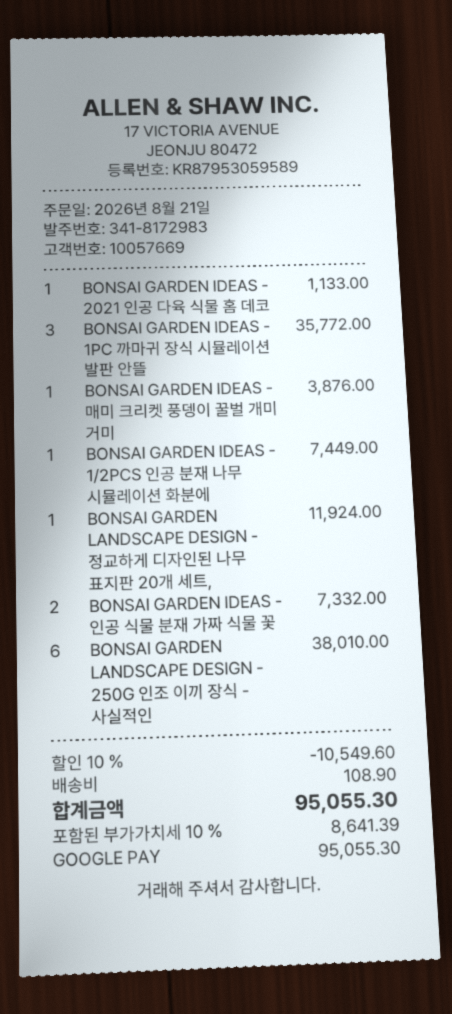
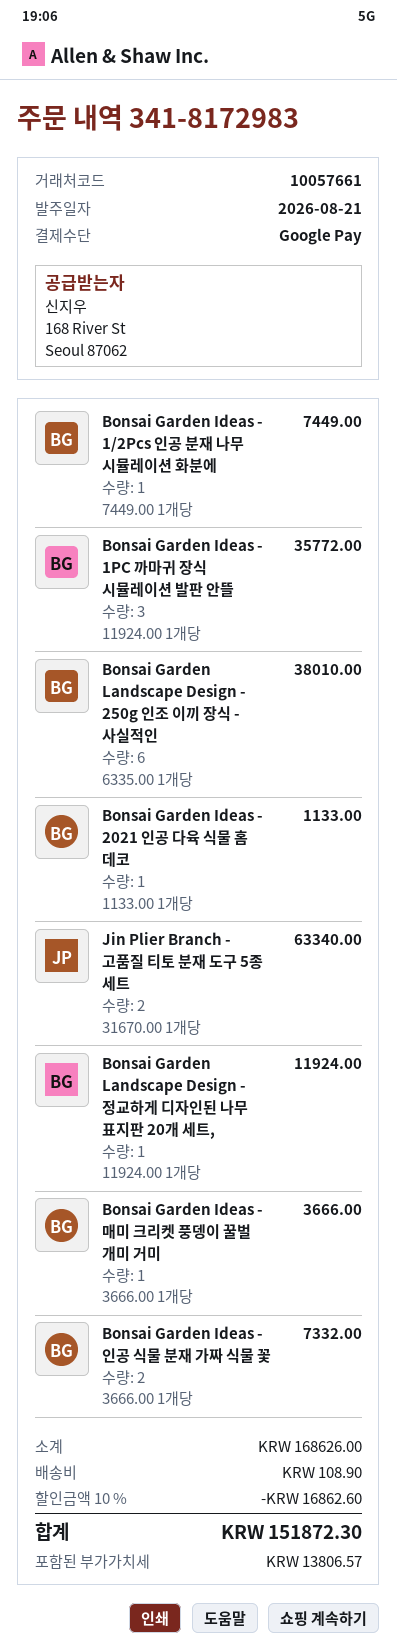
customer number: 10057669 -> 10057661
BONSAI GARDEN IDEAS - 매미 크리켓 풍뎅이 꿀벌 개미 거미: 1 for 3876.00 -> 1 for 3666.00
Jin Plier Branch - 고품질 티토 분재 도구 5종 세트: none -> 2 for 63340.00
discount: 10% = 10549.60 -> 10% = 16862.60
tax: 8641.39 -> 13806.57
total: 95055.30 -> 151872.30

